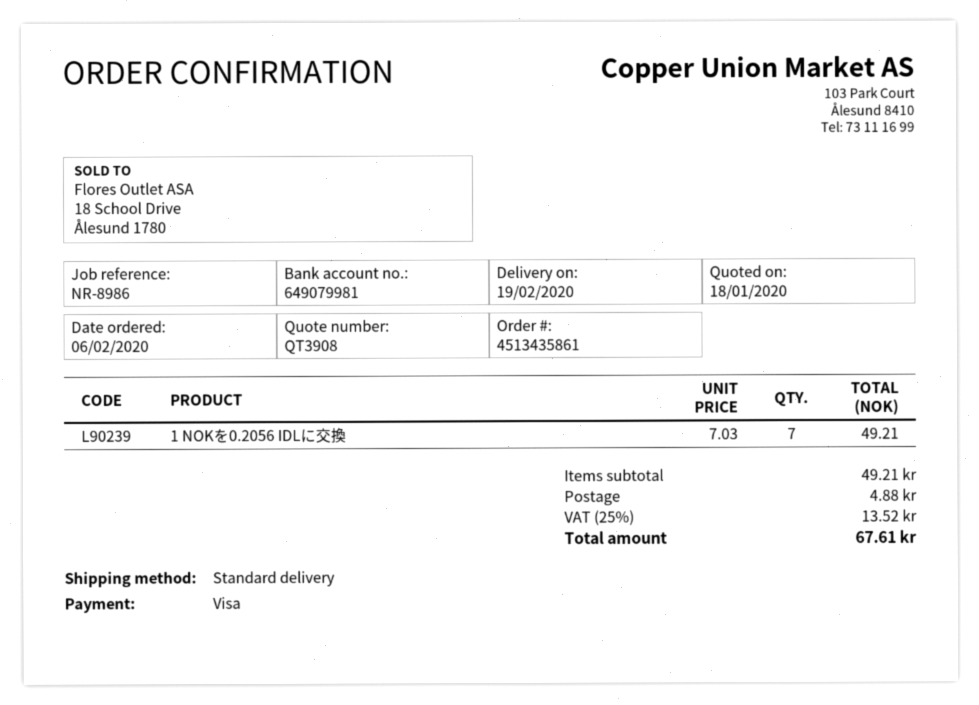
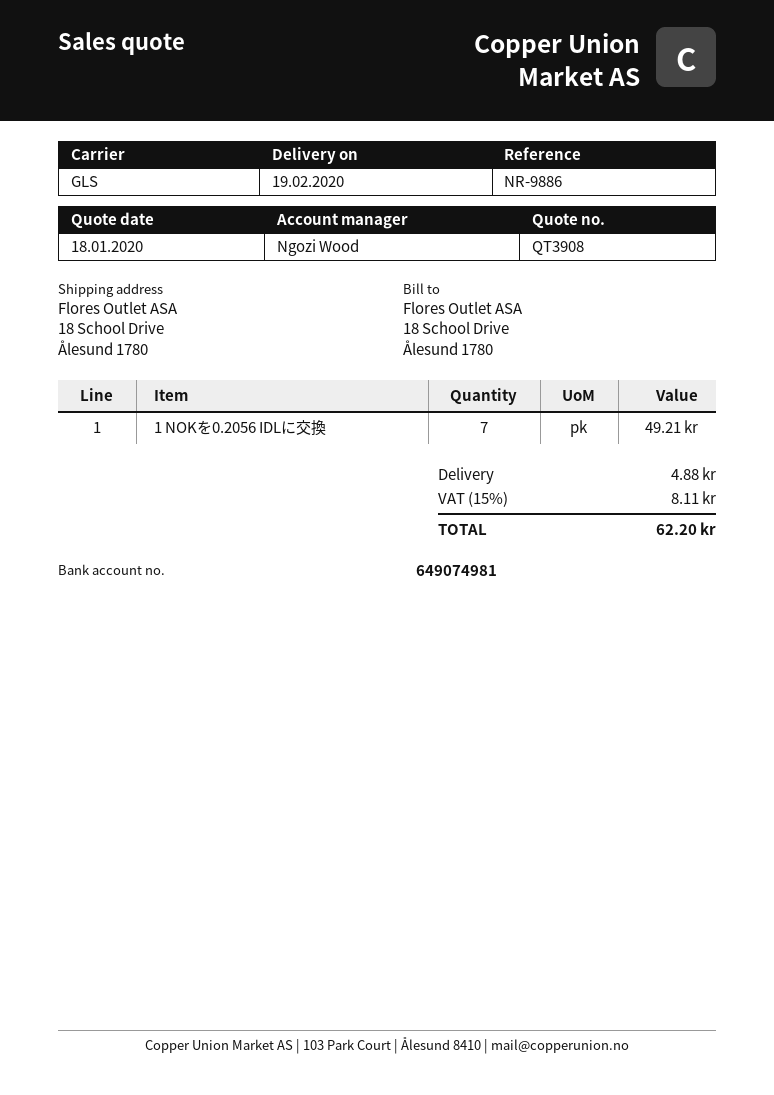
reference: NR-8986 -> NR-9886
bank account: 649079981 -> 649074981
shipping method: standard -> GLS
tax: 25% = 13.52 -> 15% = 8.11
total: 67.61 -> 62.20

